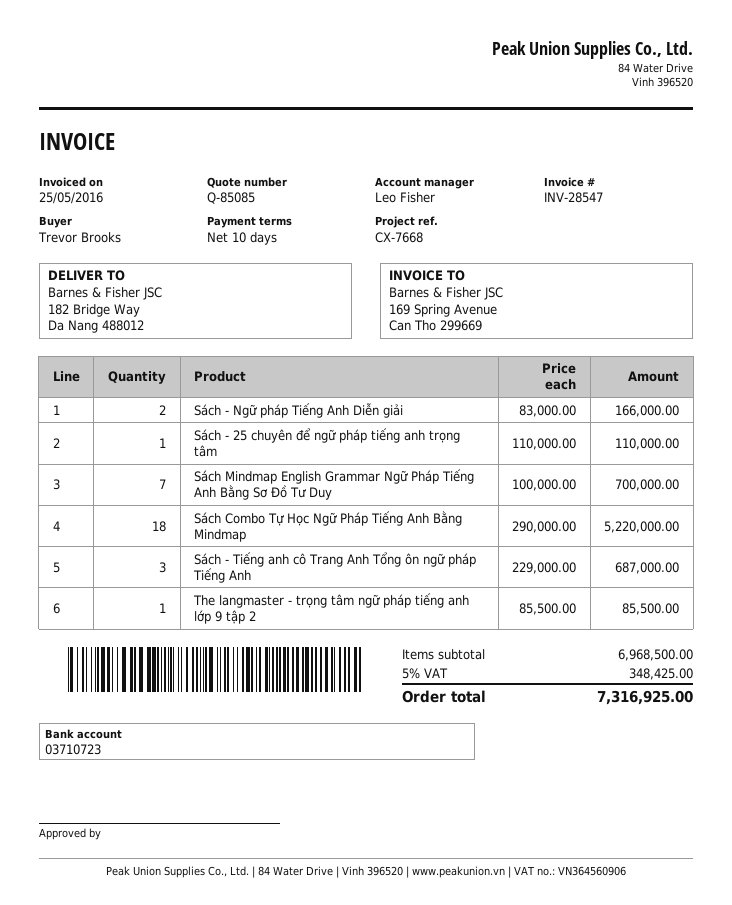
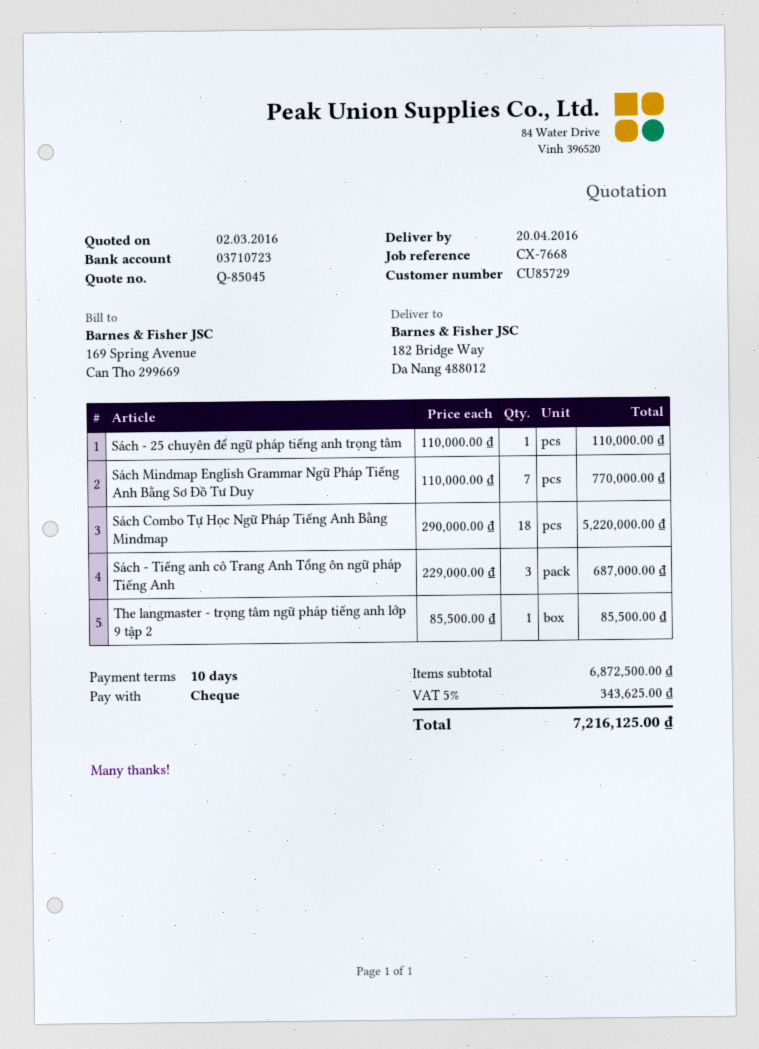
quote number: Q-85085 -> Q-85045
Sách - Ngữ pháp Tiếng Anh Diễn giải: 2 x 83000.00 = 166000.00 -> none
Sách Mindmap English Grammar Ngữ Pháp Tiếng Anh Bằng Sơ Đồ Tư Duy: 7 x 100000.00 = 700000.00 -> 7 x 110000.00 = 770000.00
subtotal: 6968500.00 -> 6872500.00
tax: 5% = 348425.00 -> 5% = 343625.00
total: 7316925.00 -> 7216125.00

